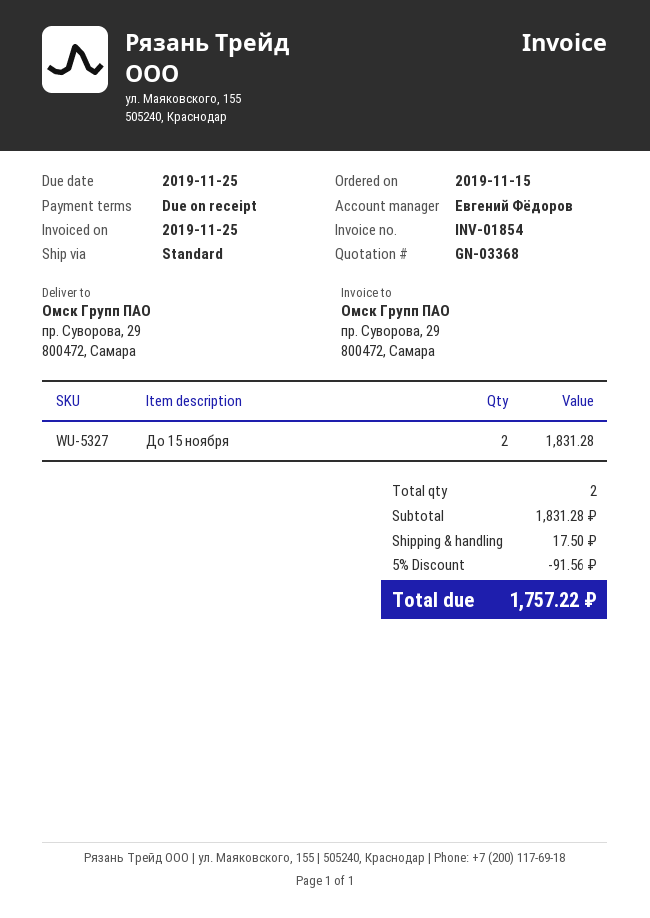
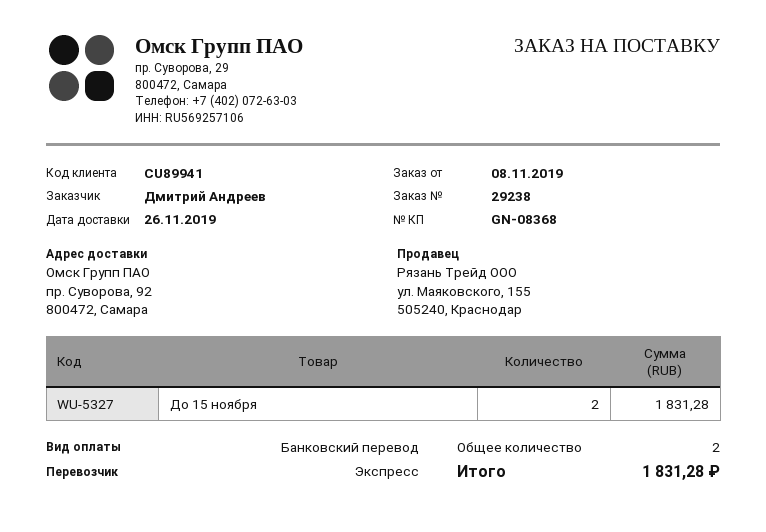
quote number: GN-03368 -> GN-08368
order date: 2019-11-15 -> 2019-11-08
shipping method: standard -> express
ship to: пр. Суворова, 29, 800472, Самара -> пр. Суворова, 92, 800472, Самара
discount: 5% = 91.56 -> none
shipping: 17.50 -> none
total: 1757.22 -> 1831.28

